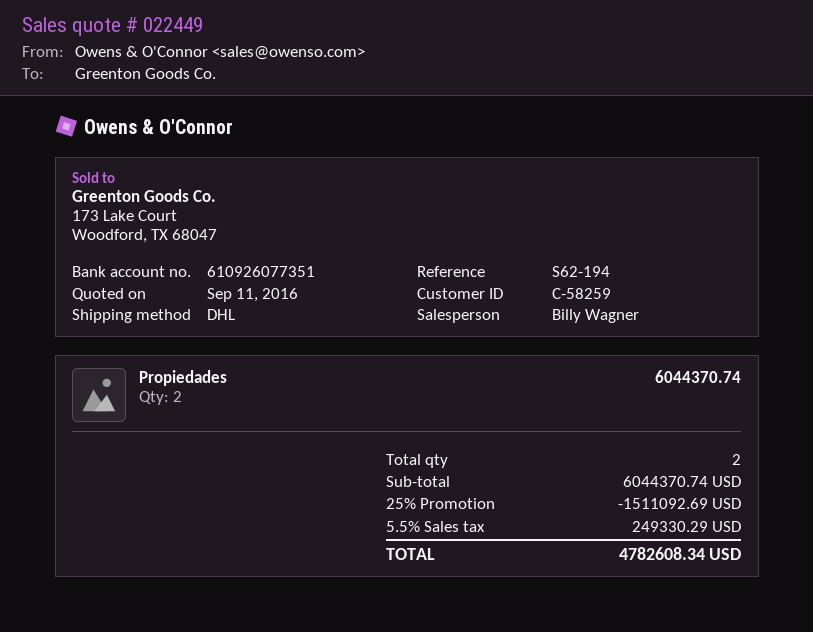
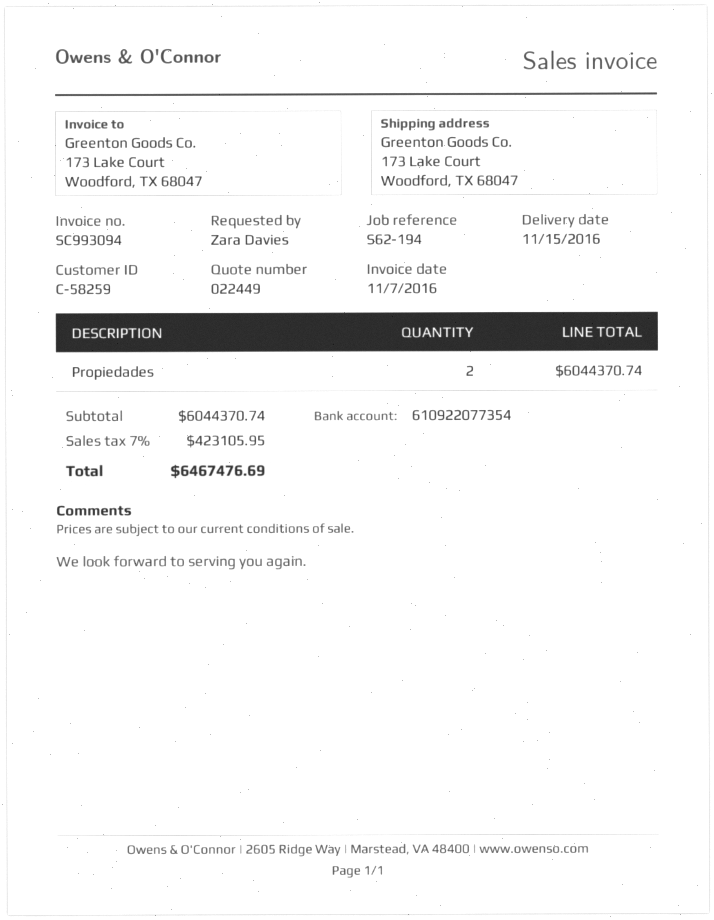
bank account: 610926077351 -> 610922077354
discount: 25% = 1511092.69 -> none
tax: 5.5% = 249330.29 -> 7% = 423105.95
total: 4782608.34 -> 6467476.69

